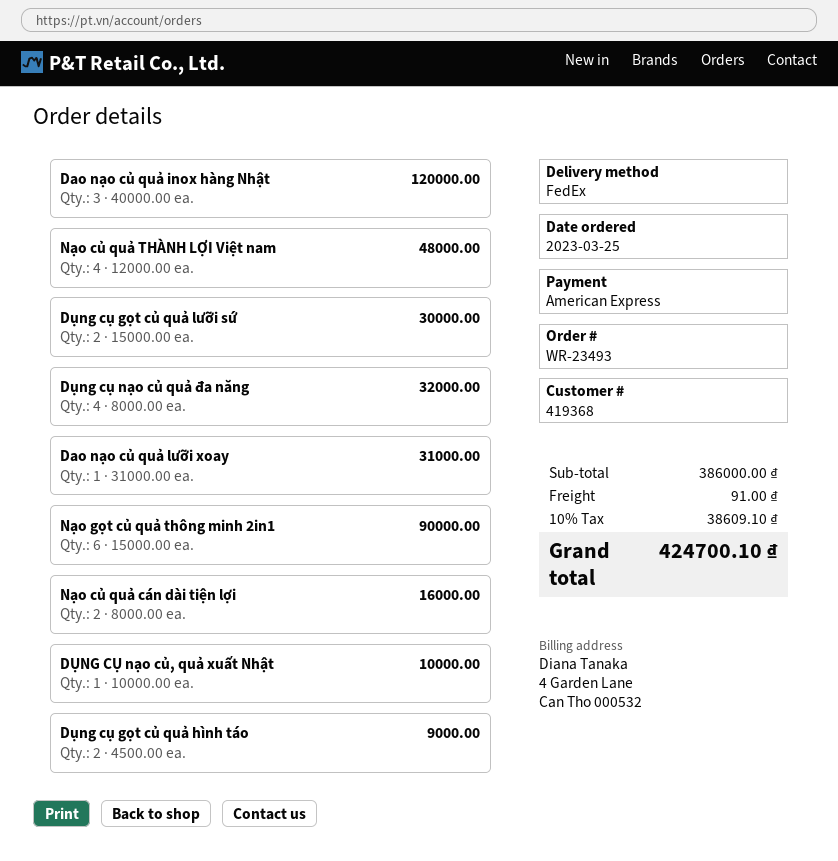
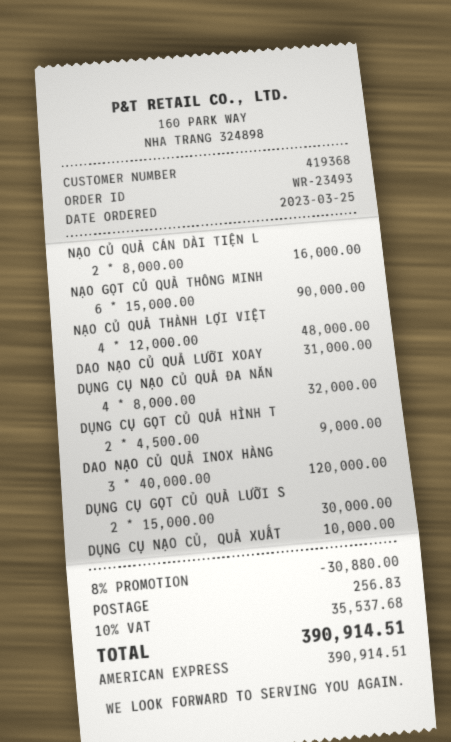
discount: none -> 8% = 30880.00
shipping: 91.00 -> 256.83
tax: 10% = 38609.10 -> 10% = 35537.68
total: 424700.10 -> 390914.51

